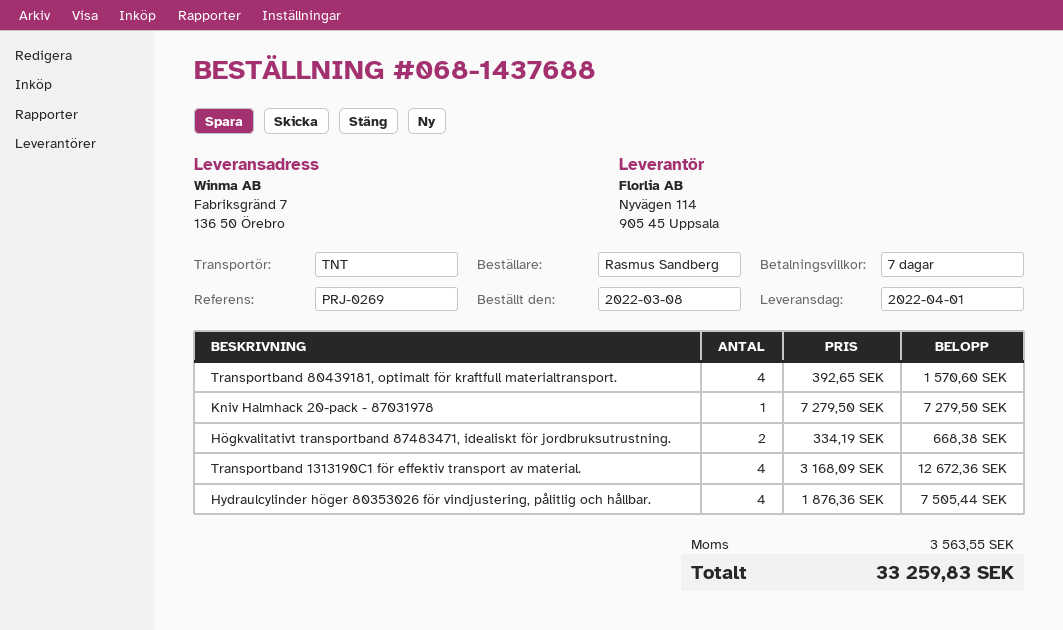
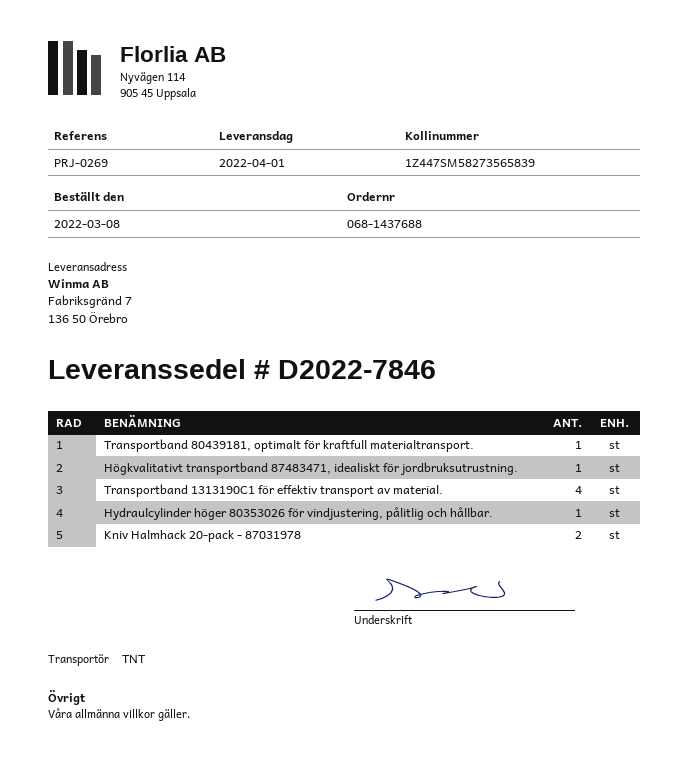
Transportband 80439181, optimalt för kraftfull materialtransport.: 4 -> 1
Kniv Halmhack 20-pack - 87031978: 1 -> 2
Högkvalitativt transportband 87483471, idealiskt för jordbruksutrustning.: 2 -> 1
Hydraulcylinder höger 80353026 för vindjustering, pålitlig och hållbar.: 4 -> 1

